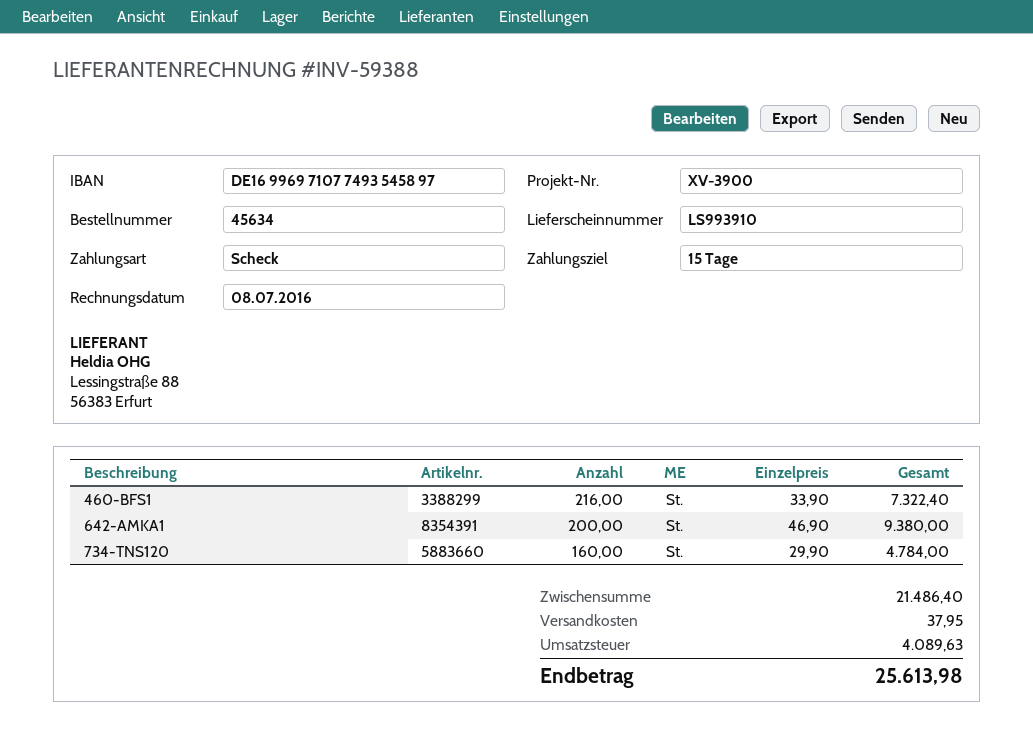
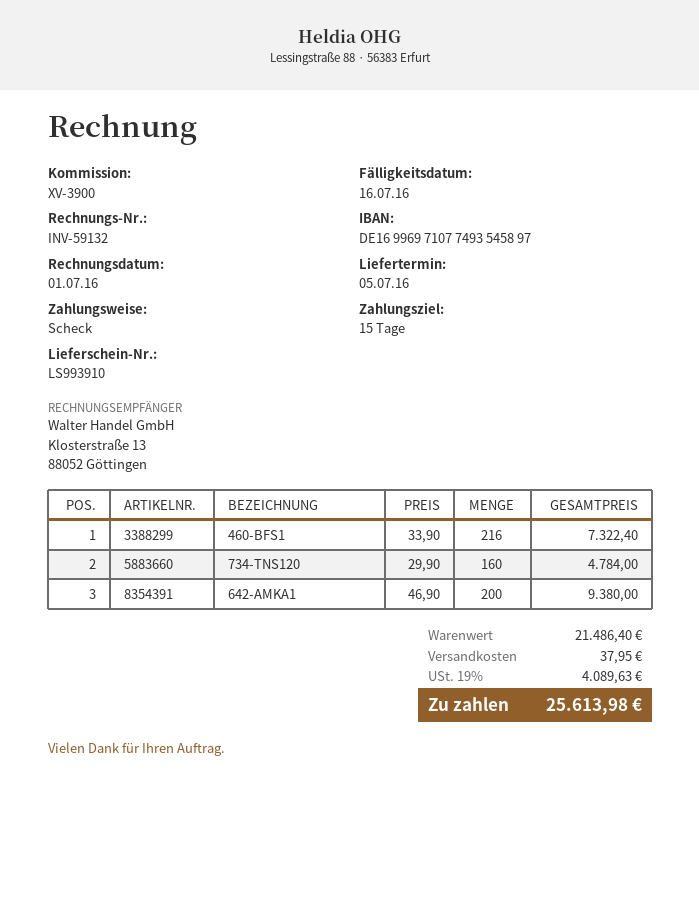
invoice number: INV-59388 -> INV-59132
invoice date: 2016-07-08 -> 2016-07-01

